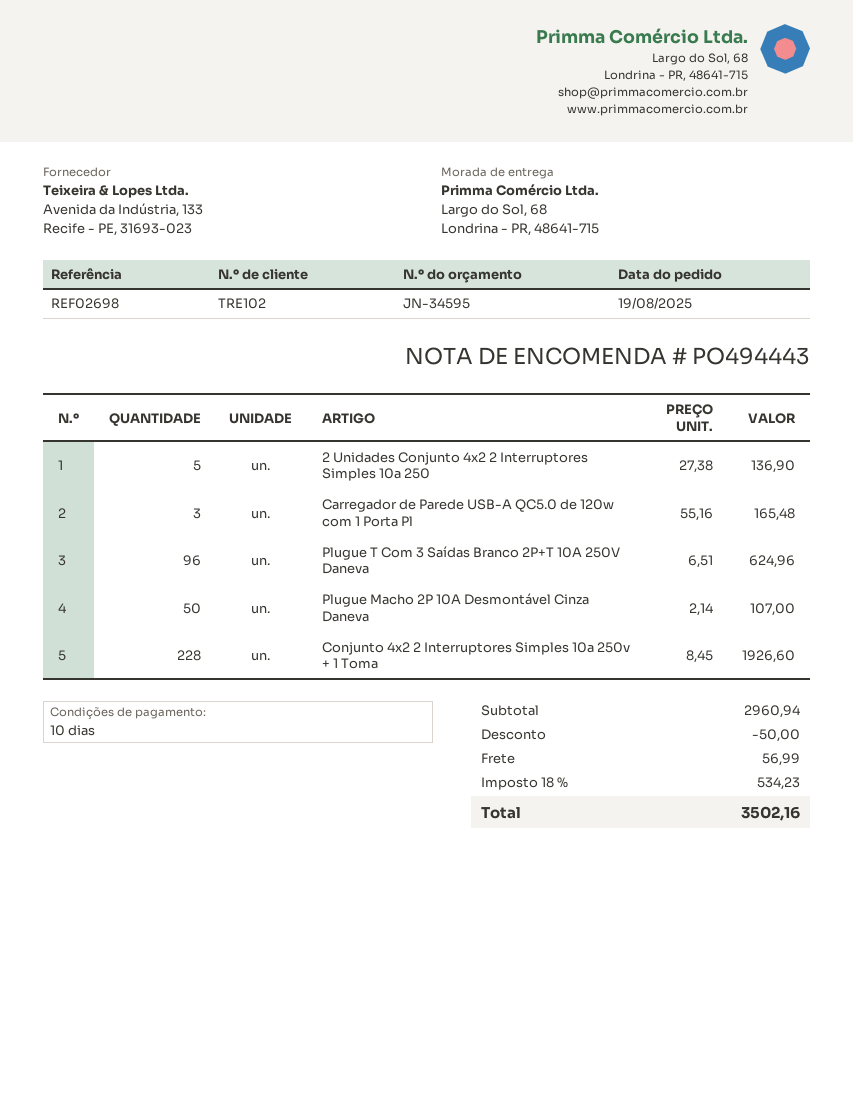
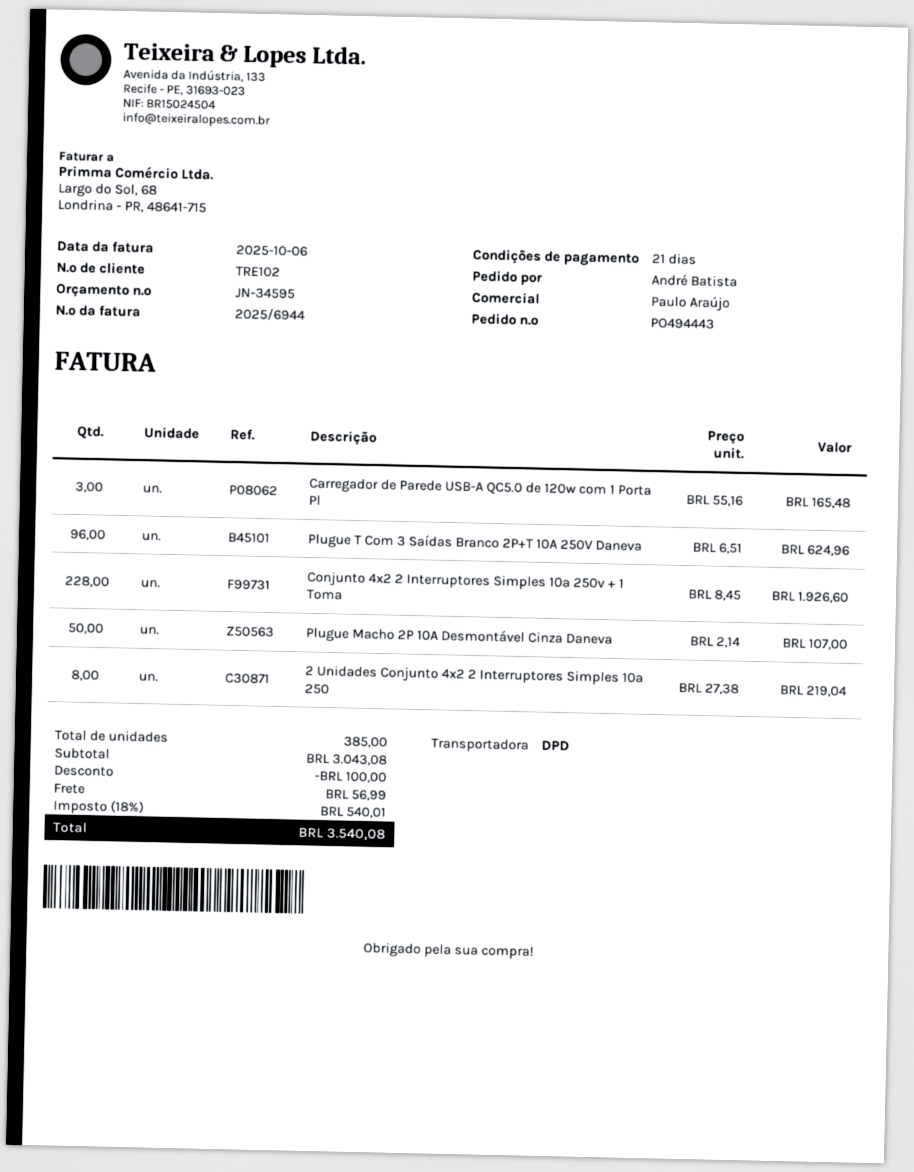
payment terms: 10 days -> 21 days
2 Unidades Conjunto 4x2 2 Interruptores Simples 10a 250: 5 x 27.38 = 136.90 -> 8 x 27.38 = 219.04
subtotal: 2960.94 -> 3043.08
discount: 50.00 -> 100.00
tax: 18% = 534.23 -> 18% = 540.01
total: 3502.16 -> 3540.08

